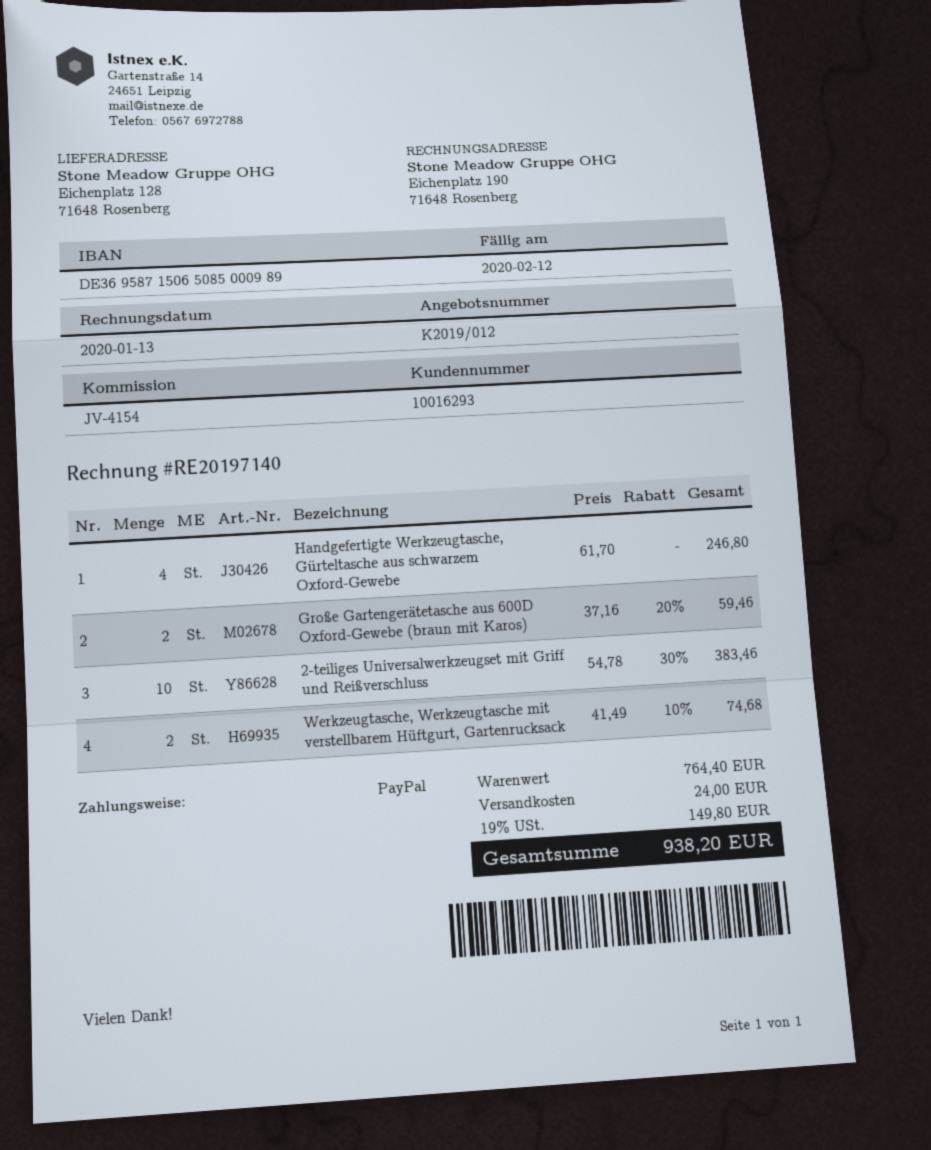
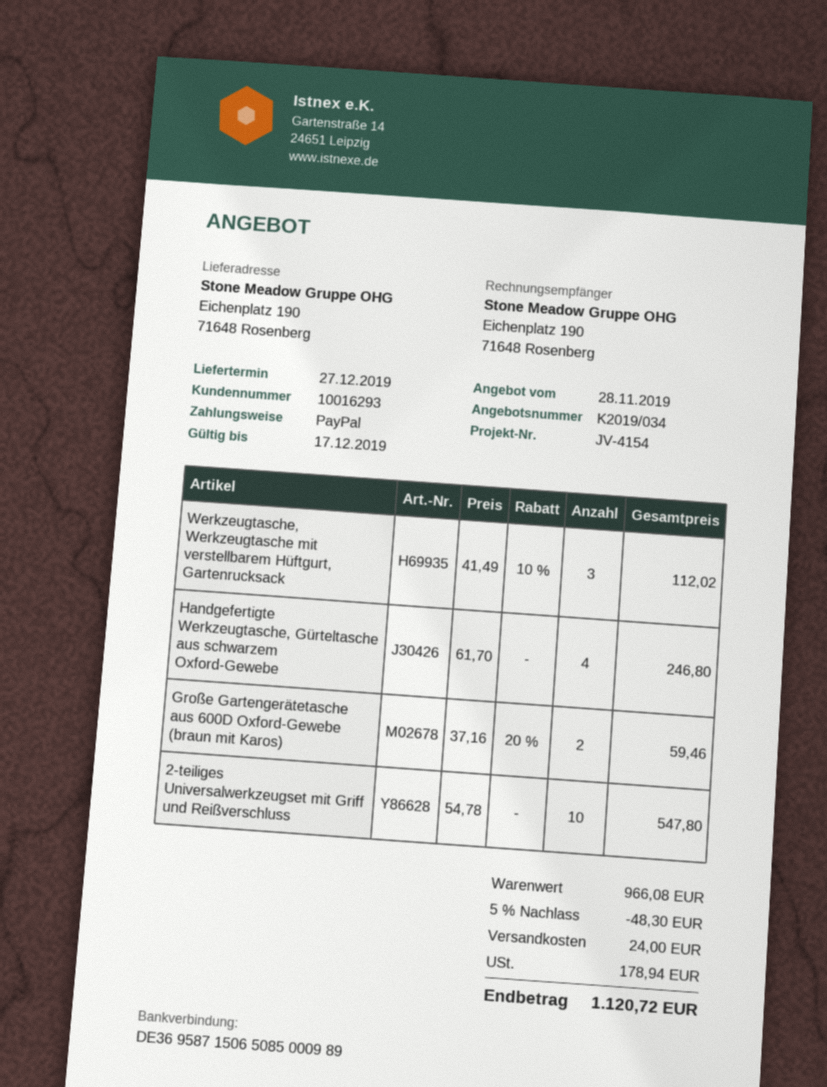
quote number: K2019/012 -> K2019/034
ship to: Eichenplatz 128, 71648 Rosenberg -> Eichenplatz 190, 71648 Rosenberg
2-teiliges Universalwerkzeugset mit Griff und Reißverschluss: 10 x 54.78 - 30% = 383.46 -> 10 x 54.78 = 547.80
Werkzeugtasche, Werkzeugtasche mit verstellbarem Hüftgurt, Gartenrucksack: 2 x 41.49 - 10% = 74.68 -> 3 x 41.49 - 10% = 112.02
subtotal: 764.40 -> 966.08
discount: none -> 5% = 48.30
tax: 149.80 -> 178.94
total: 938.20 -> 1120.72

